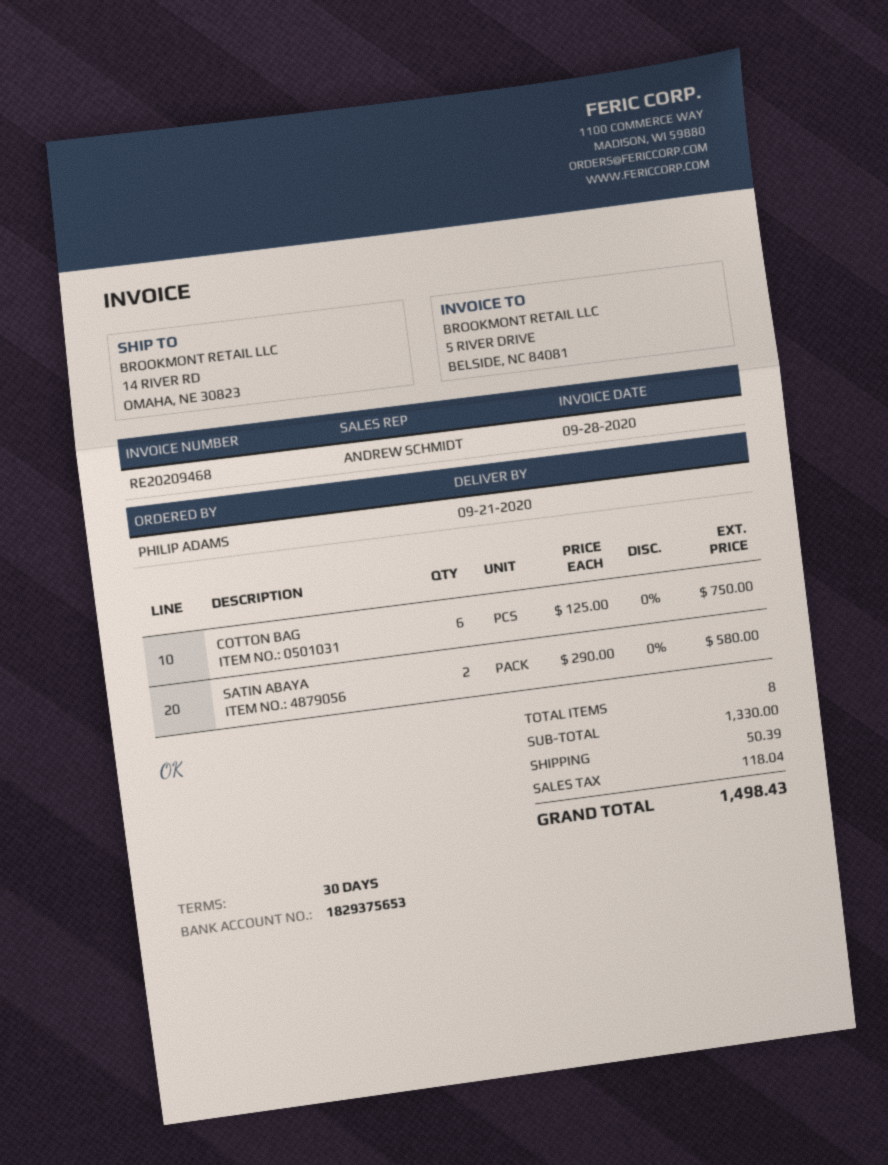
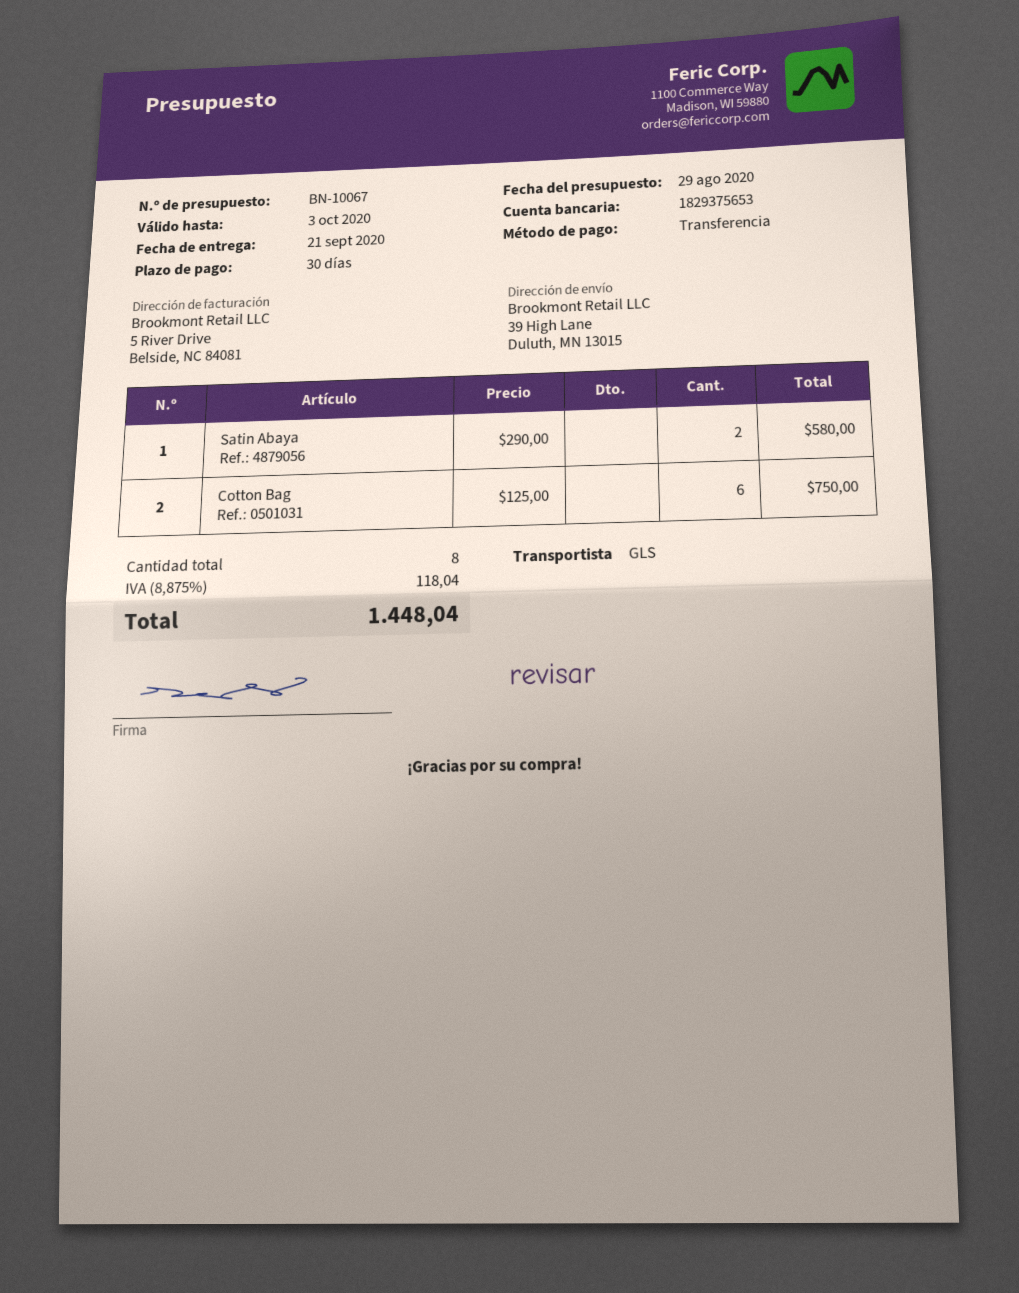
ship to: 14 RIVER RD, OMAHA, NE 30823 -> 39 High Lane, Duluth, MN 13015
shipping: 50.39 -> none
total: 1498.43 -> 1448.04

